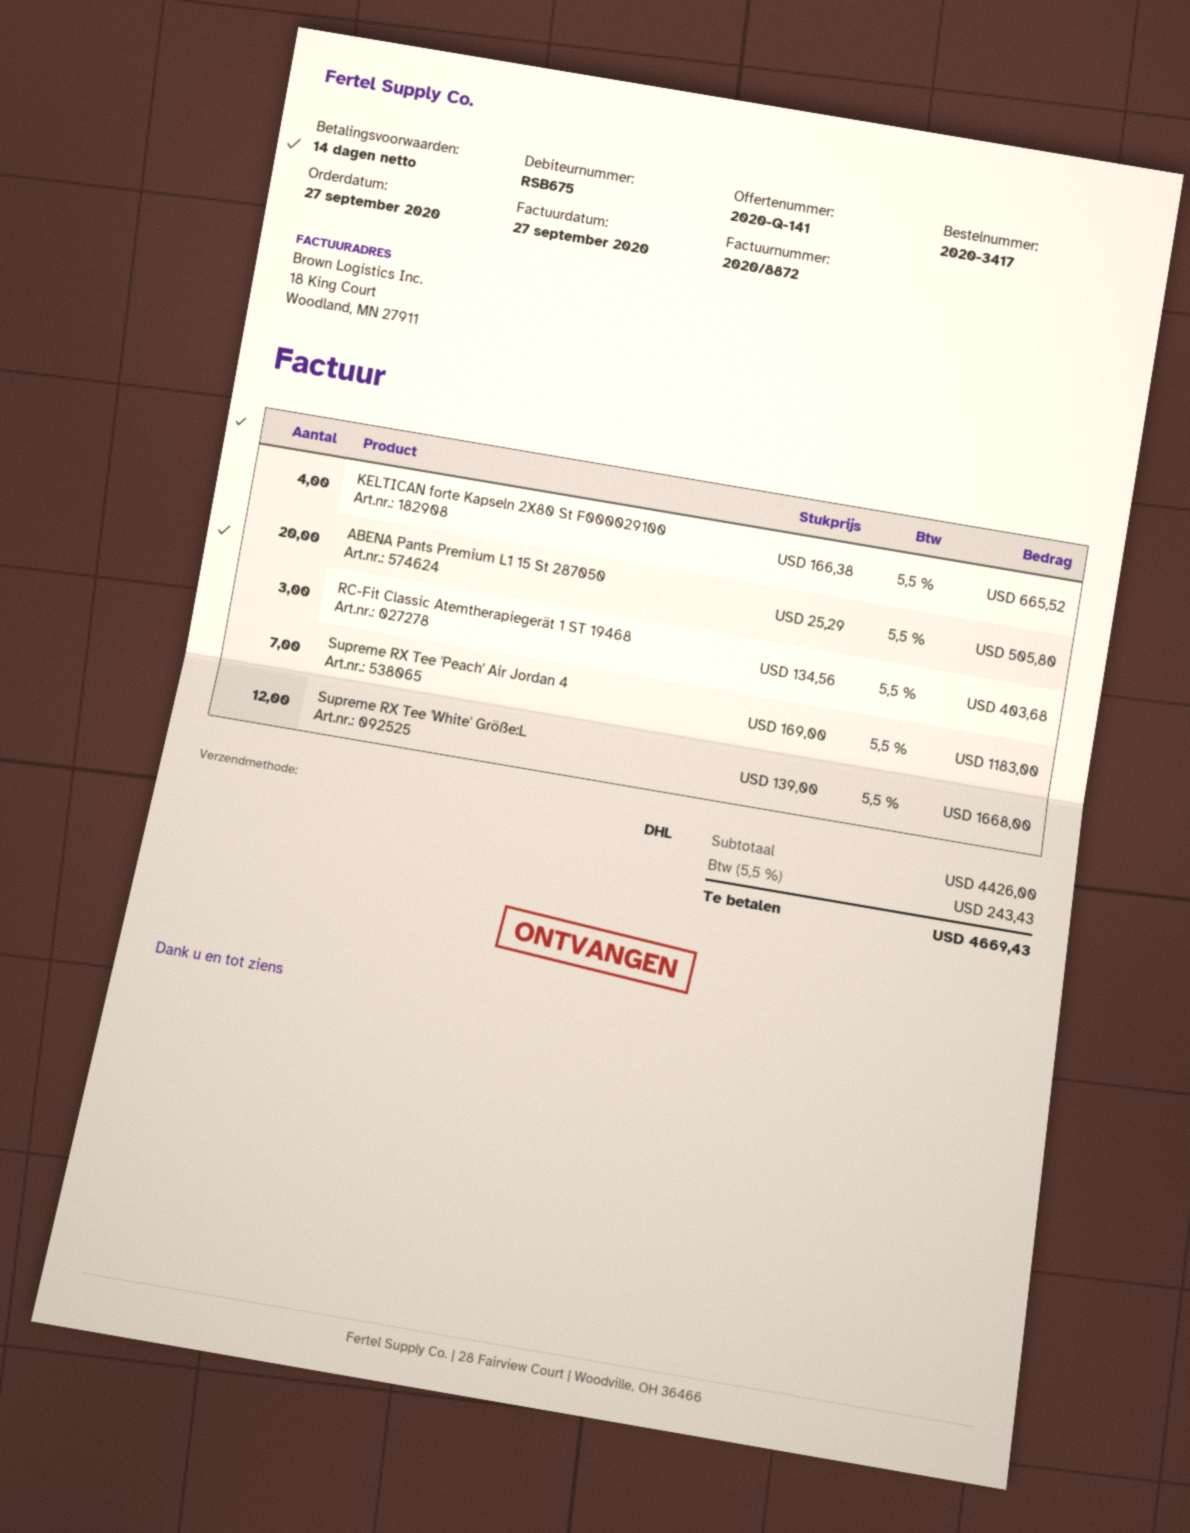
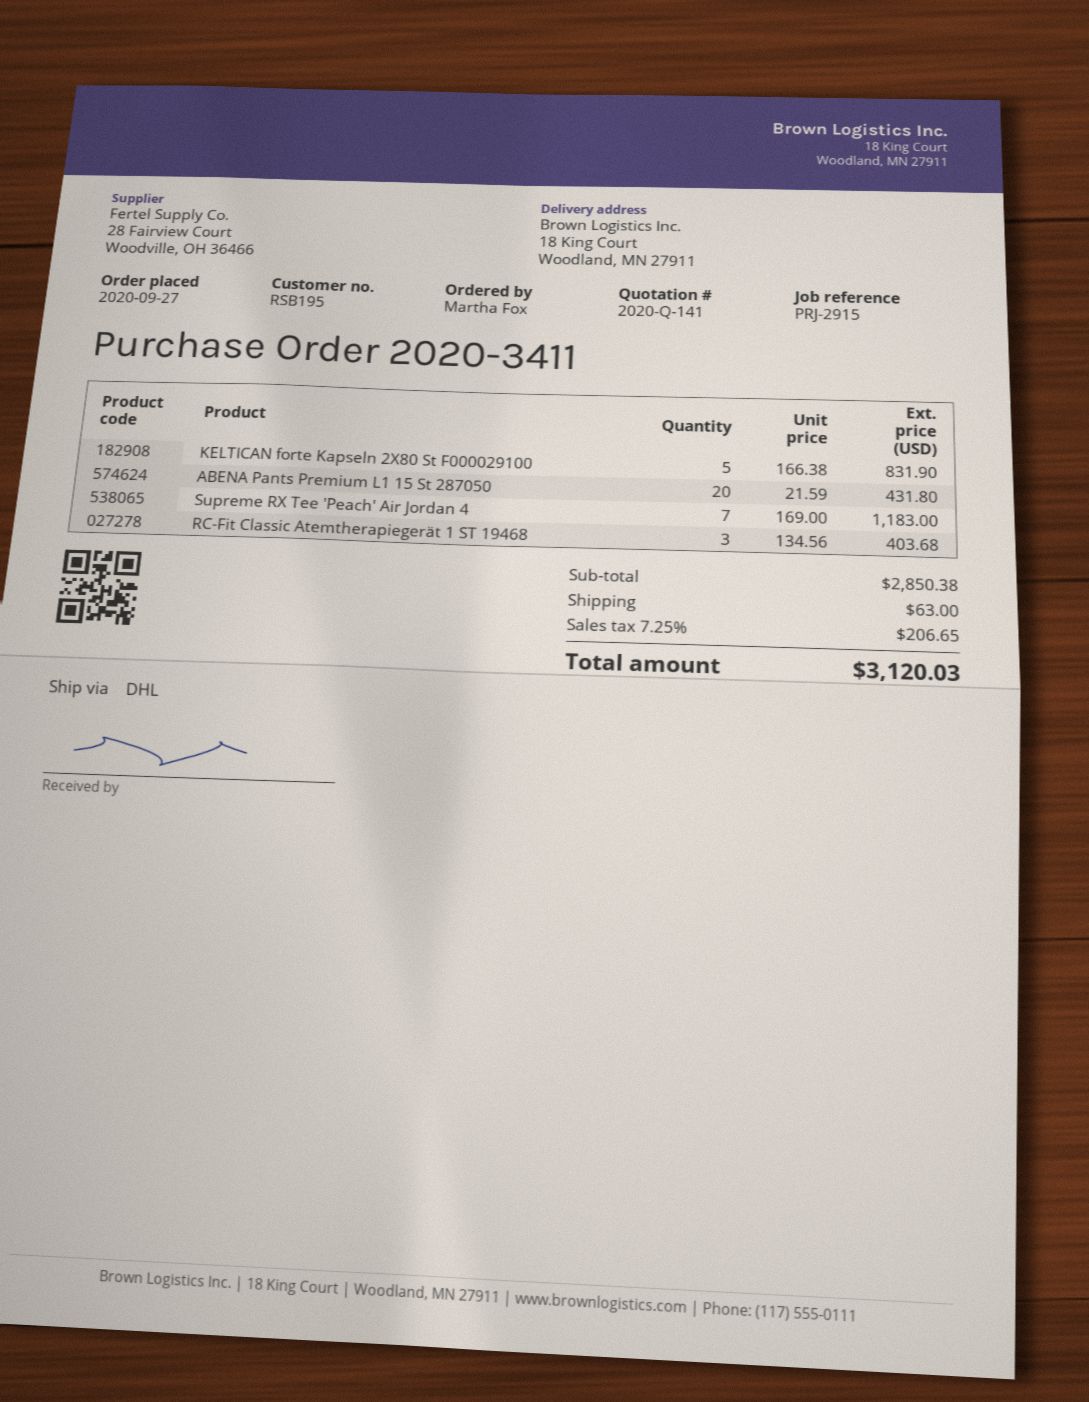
order number: 2020-3417 -> 2020-3411
customer number: RSB675 -> RSB195
KELTICAN forte Kapseln 2X80 St F000029100: 4 x 166.38 = 665.52 -> 5 x 166.38 = 831.90
ABENA Pants Premium L1 15 St 287050: 20 x 25.29 = 505.80 -> 20 x 21.59 = 431.80
Supreme RX Tee 'White' Größe:L: 12 x 139.00 = 1668.00 -> none
subtotal: 4426.00 -> 2850.38
shipping: none -> 63.00
tax: 5.5% = 243.43 -> 7.25% = 206.65
total: 4669.43 -> 3120.03

